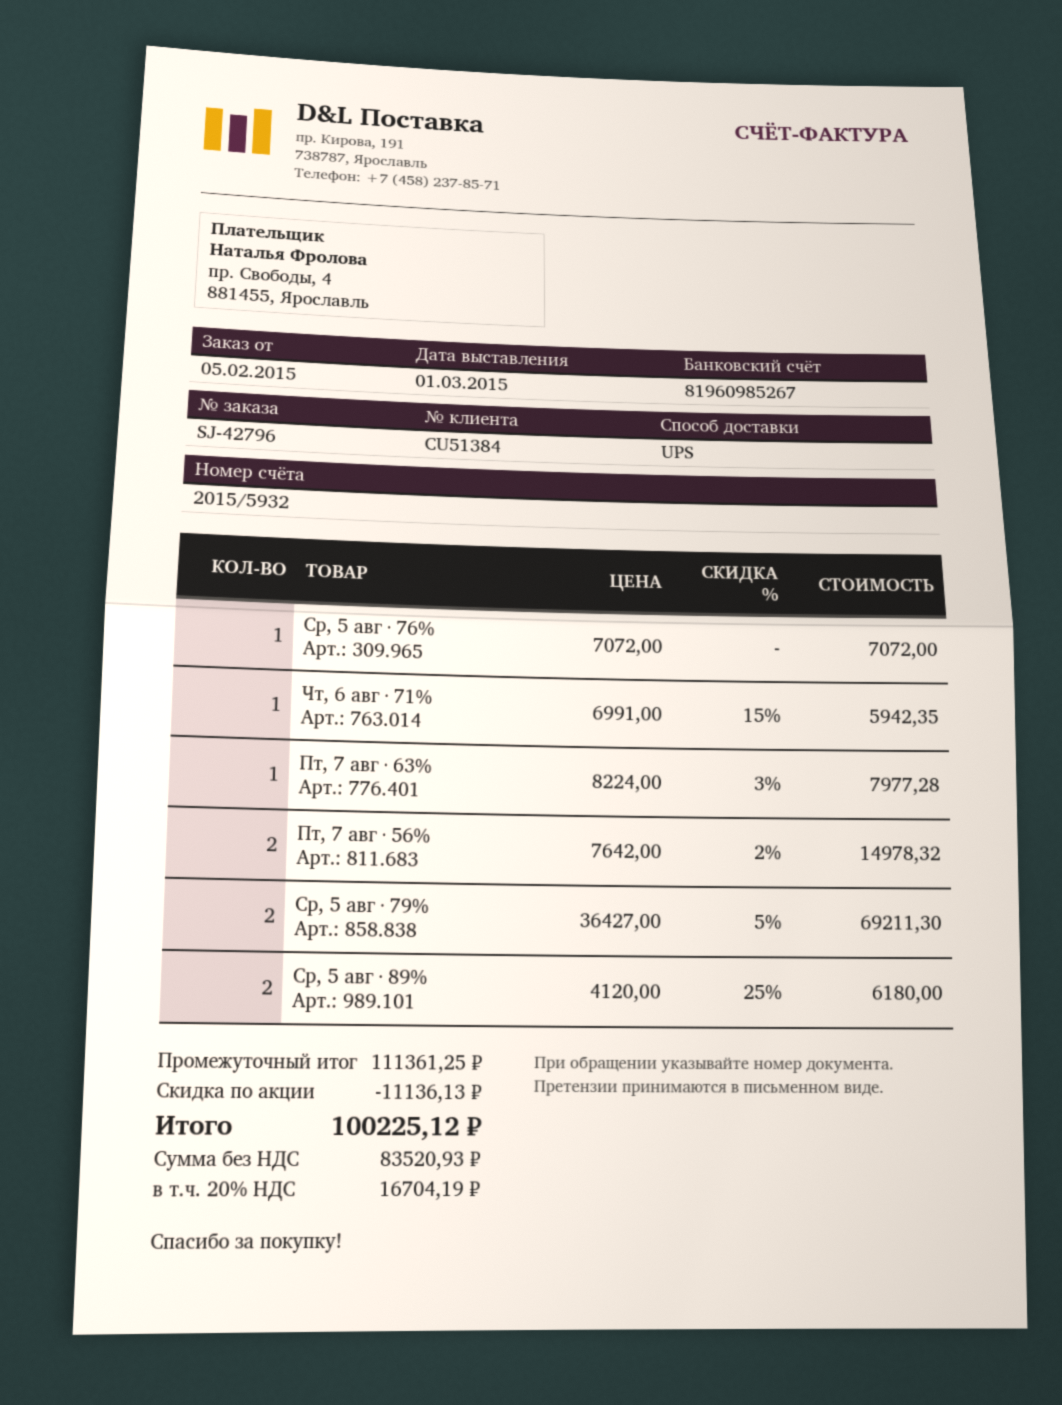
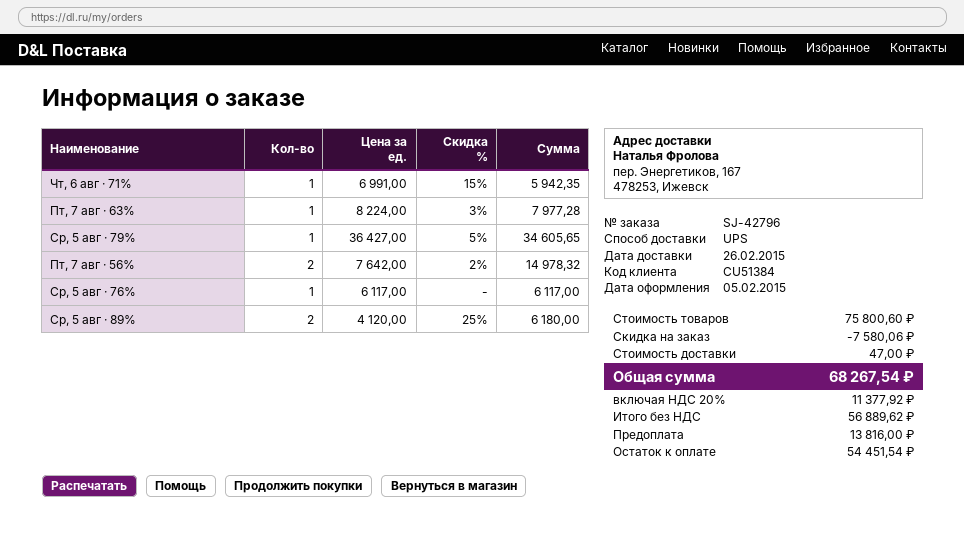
Ср, 5 авг · 76%: 1 x 7072.00 = 7072.00 -> 1 x 6117.00 = 6117.00
Ср, 5 авг · 79%: 2 x 36427.00 - 5% = 69211.30 -> 1 x 36427.00 - 5% = 34605.65
subtotal: 111361.25 -> 75800.60
discount: 11136.13 -> 7580.06
shipping: none -> 47.00
net: 83520.93 -> 56889.62
tax: 20% = 16704.19 -> 20% = 11377.92
total: 100225.12 -> 68267.54

